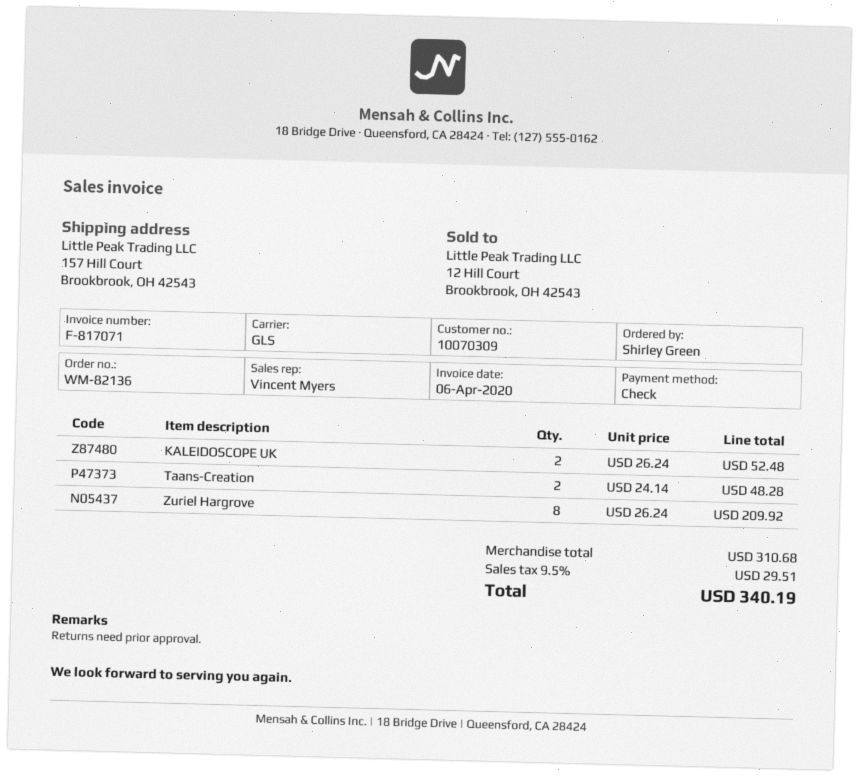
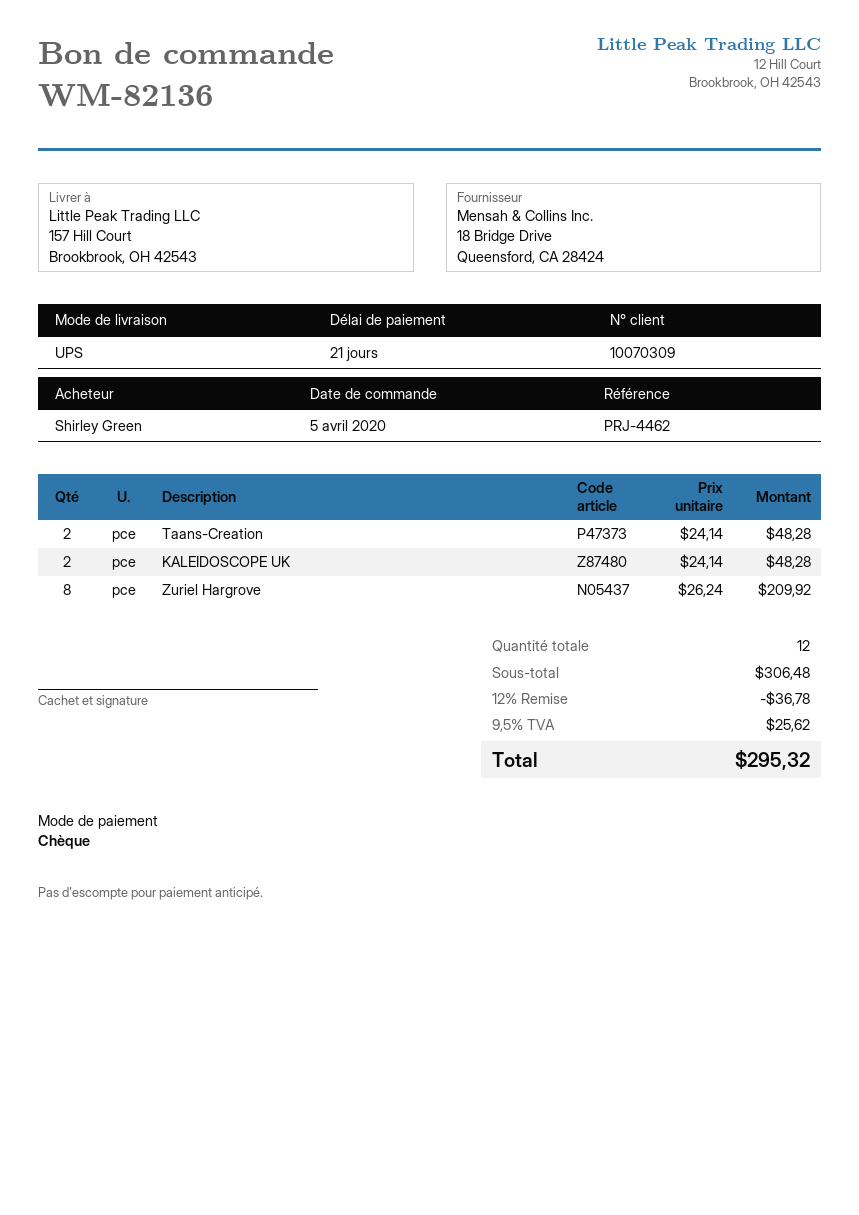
shipping method: GLS -> UPS
KALEIDOSCOPE UK: 2 x 26.24 = 52.48 -> 2 x 24.14 = 48.28
subtotal: 310.68 -> 306.48
discount: none -> 12% = 36.78
tax: 9.5% = 29.51 -> 9.5% = 25.62
total: 340.19 -> 295.32

